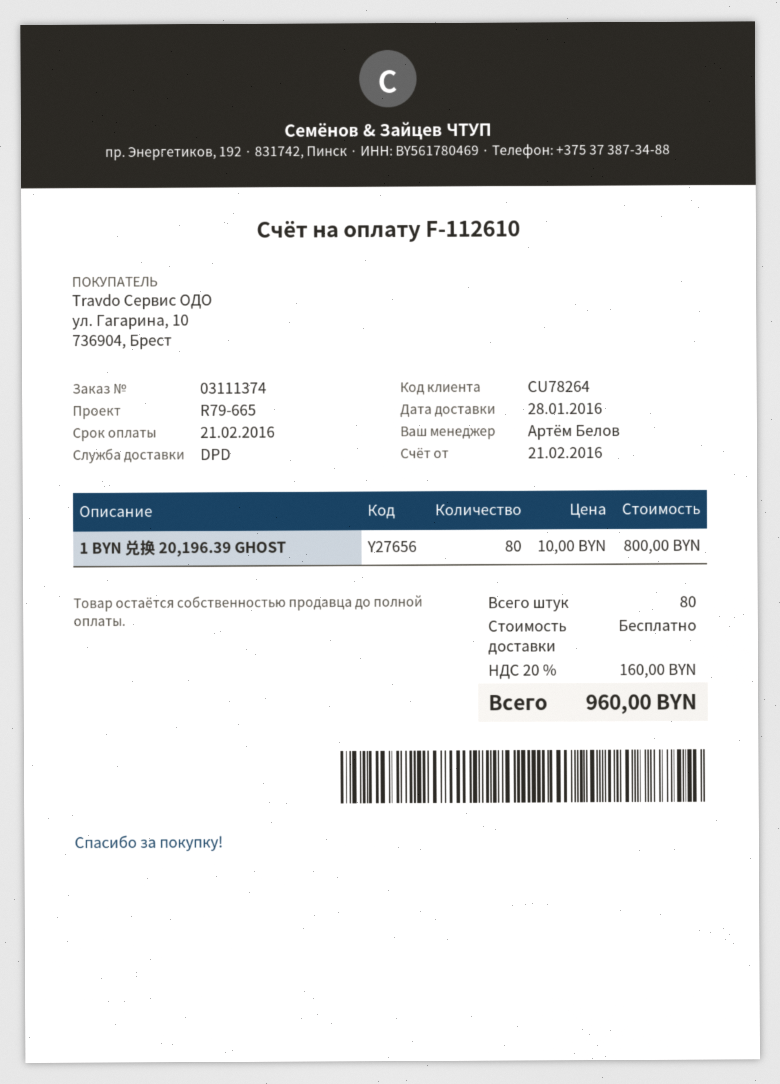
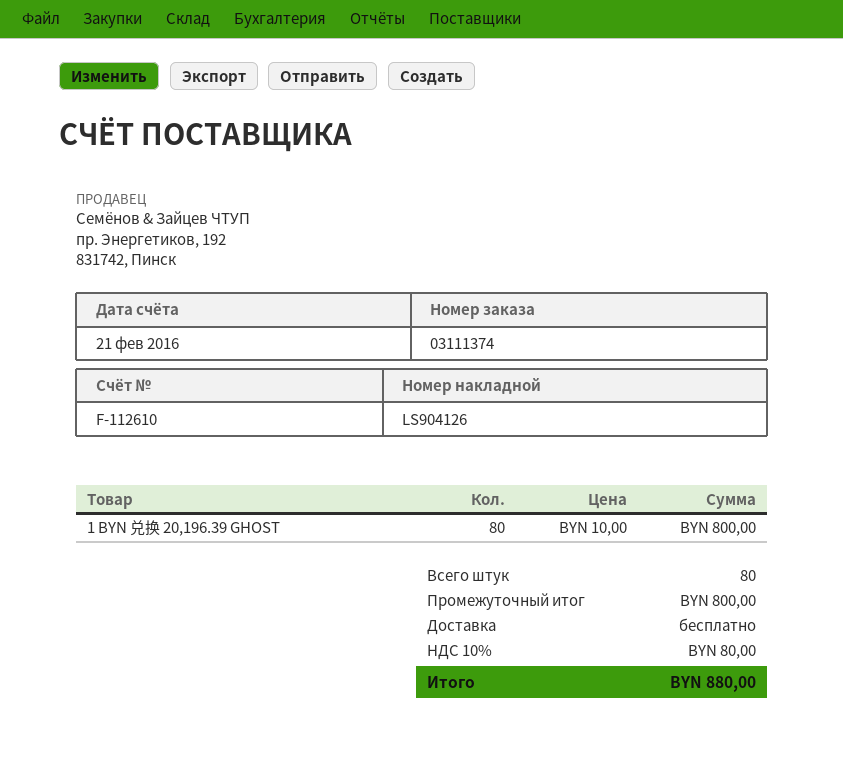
tax: 20% = 160.00 -> 10% = 80.00
total: 960.00 -> 880.00

